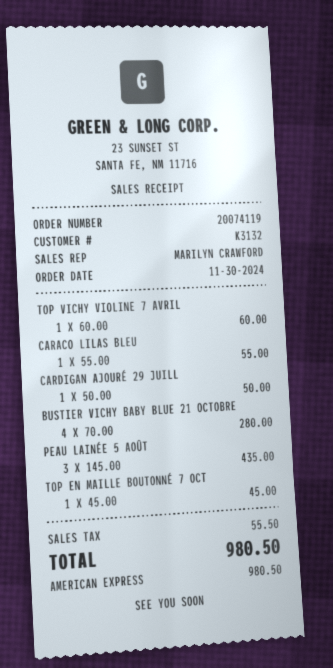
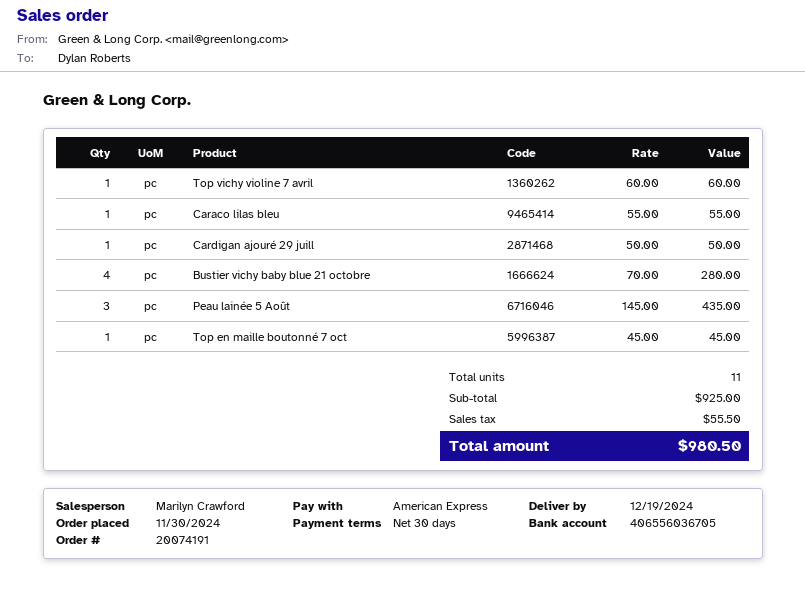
order number: 20074119 -> 20074191

